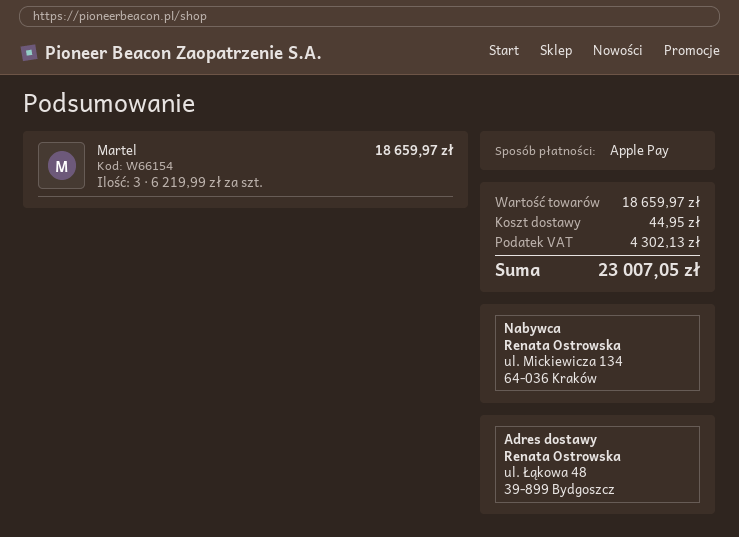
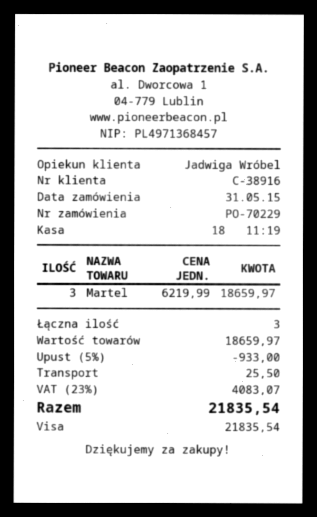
payment method: Apple Pay -> Visa
discount: none -> 5% = 933.00
shipping: 44.95 -> 25.50
tax: 4302.13 -> 4083.07
total: 23007.05 -> 21835.54

